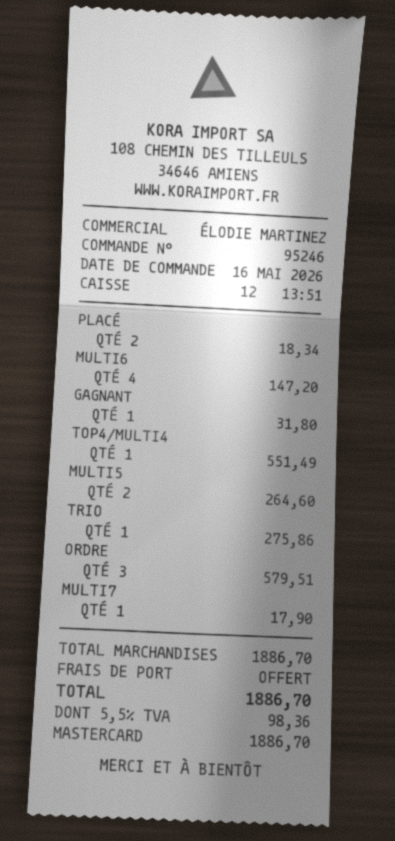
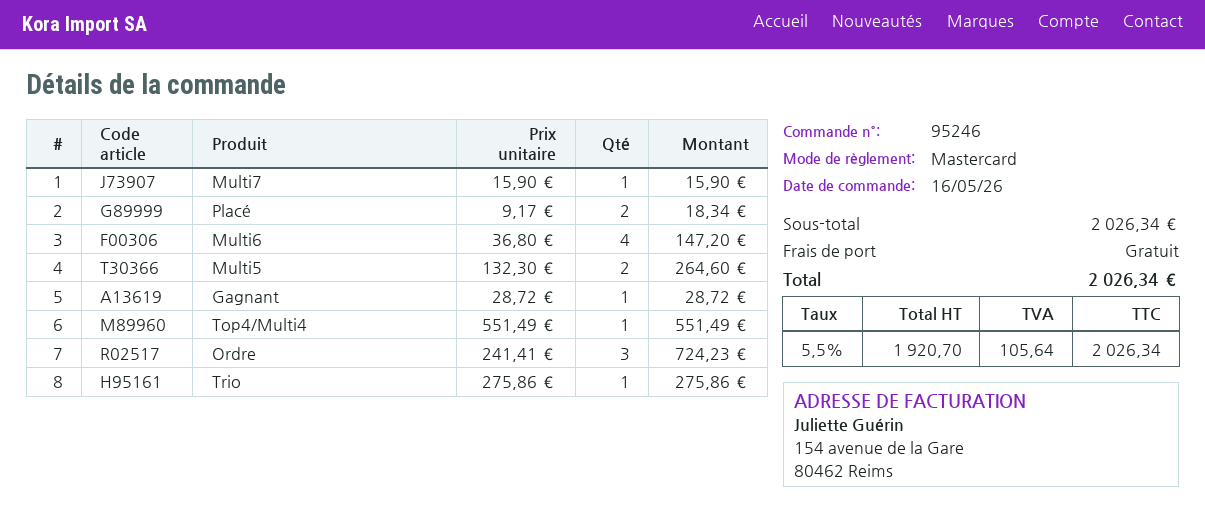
GAGNANT: 1 for 31.80 -> 1 for 28.72
ORDRE: 3 for 579.51 -> 3 for 724.23
MULTI7: 1 for 17.90 -> 1 for 15.90
subtotal: 1886.70 -> 2026.34
tax: 5.5% = 98.36 -> 5.5% = 105.64
total: 1886.70 -> 2026.34

